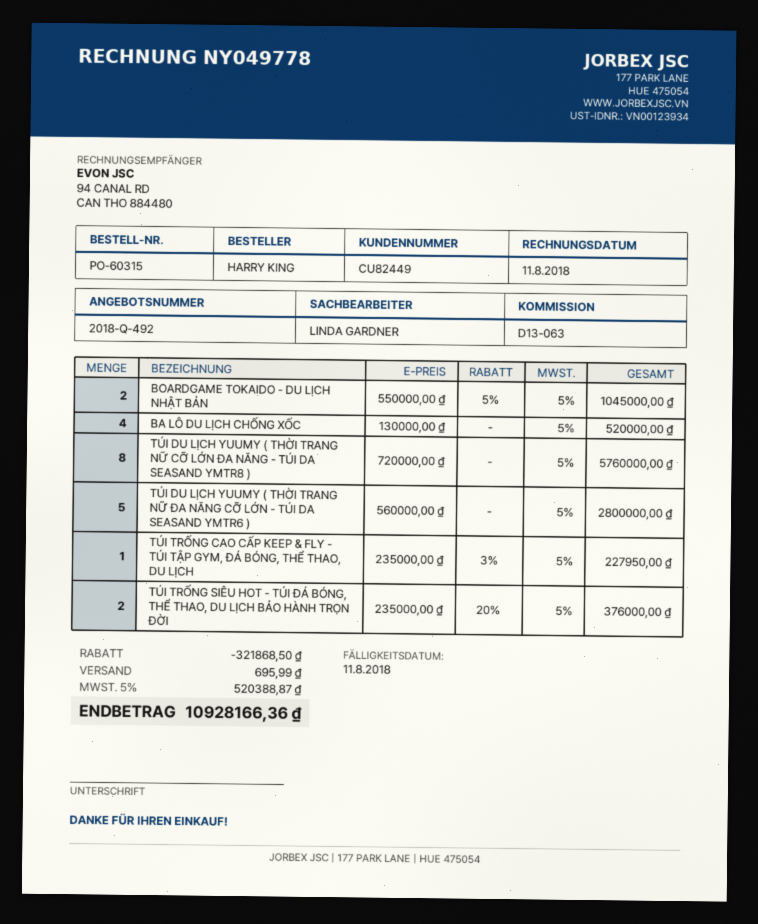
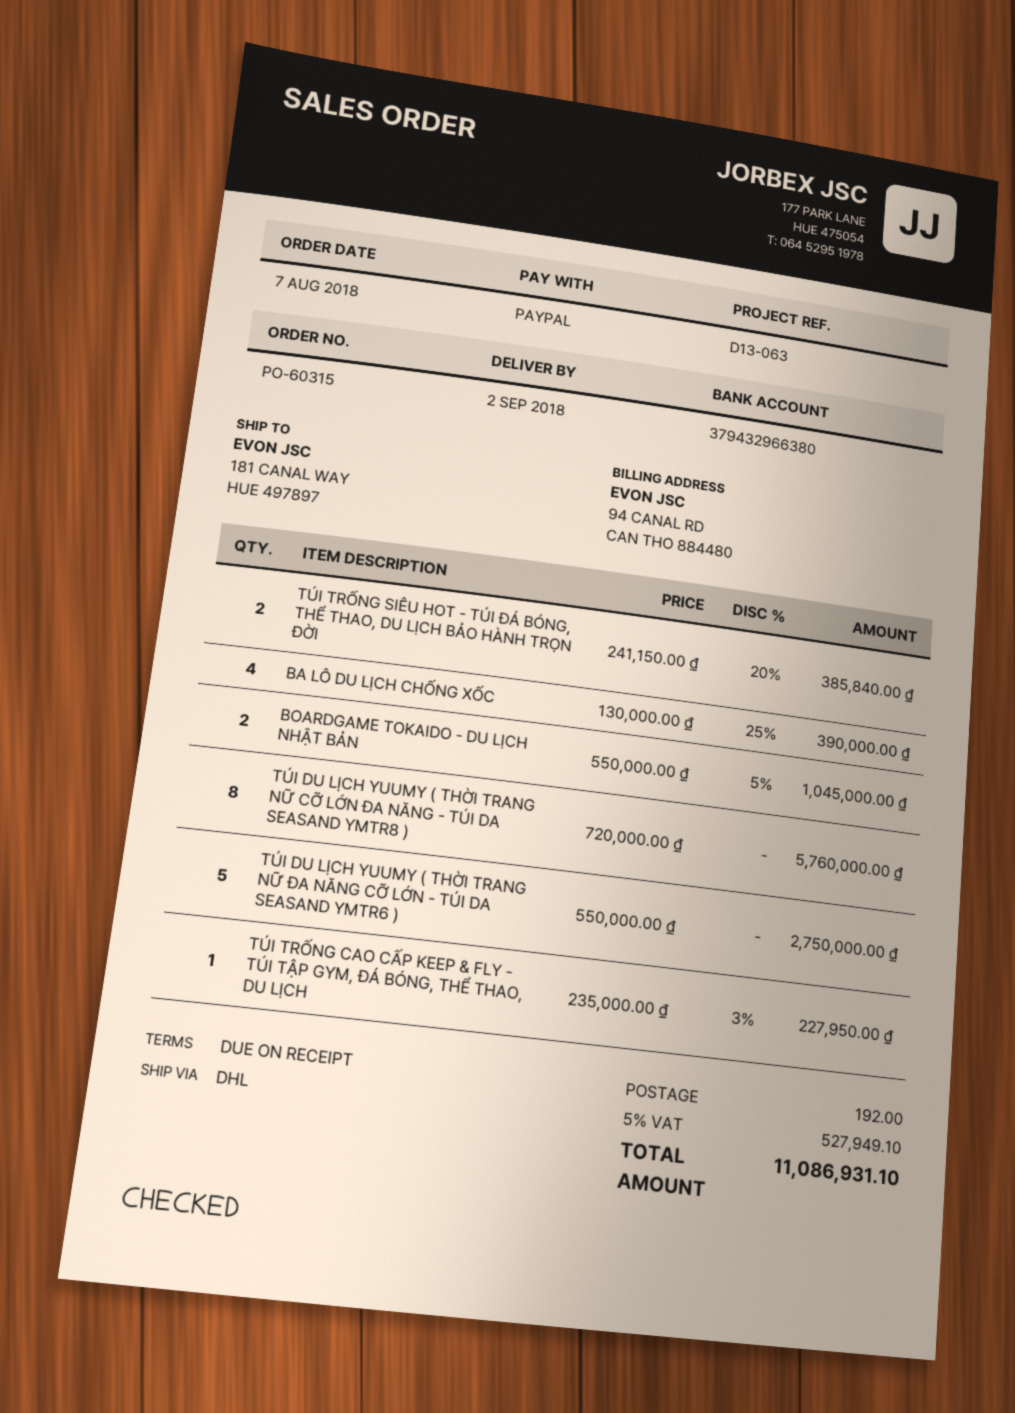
BA LÔ DU LỊCH CHỐNG XỐC: 4 x 130000.00 = 520000.00 -> 4 x 130000.00 - 25% = 390000.00
TÚI DU LỊCH YUUMY ( THỜI TRANG NỮ ĐA NĂNG CỠ LỚN - TÚI DA SEASAND YMTR6 ): 5 x 560000.00 = 2800000.00 -> 5 x 550000.00 = 2750000.00
TÚI TRỐNG SIÊU HOT - TÚI ĐÁ BÓNG, THỂ THAO, DU LỊCH BẢO HÀNH TRỌN ĐỜI: 2 x 235000.00 - 20% = 376000.00 -> 2 x 241150.00 - 20% = 385840.00
discount: 321868.50 -> none
shipping: 695.99 -> 192.00
tax: 5% = 520388.87 -> 5% = 527949.10
total: 10928166.36 -> 11086931.10

